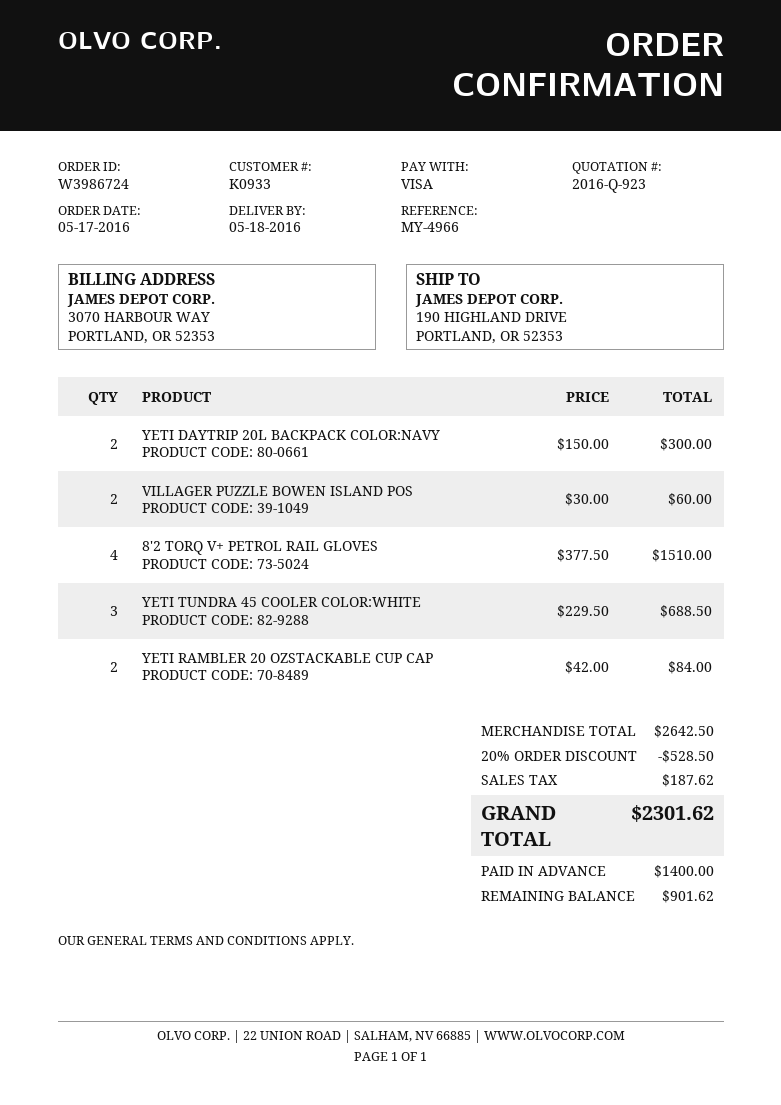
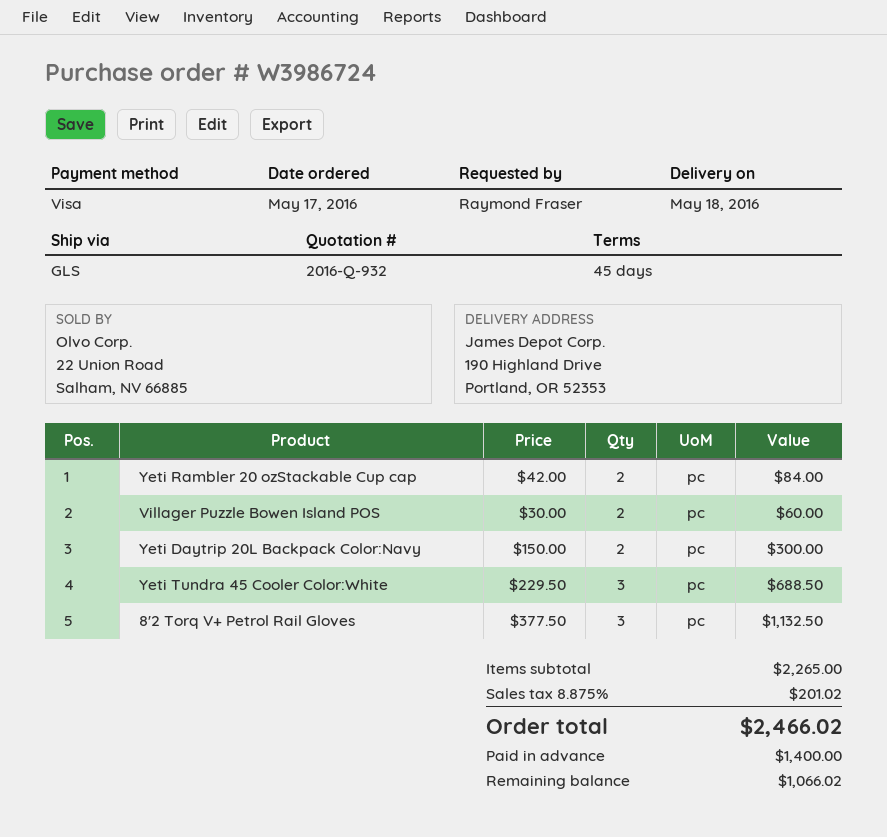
quote number: 2016-Q-923 -> 2016-Q-932
8'2 TORQ V+ PETROL RAIL GLOVES: 4 x 377.50 = 1510.00 -> 3 x 377.50 = 1132.50
subtotal: 2642.50 -> 2265.00
discount: 20% = 528.50 -> none
tax: 187.62 -> 201.02
total: 2301.62 -> 2466.02
balance: 901.62 -> 1066.02

